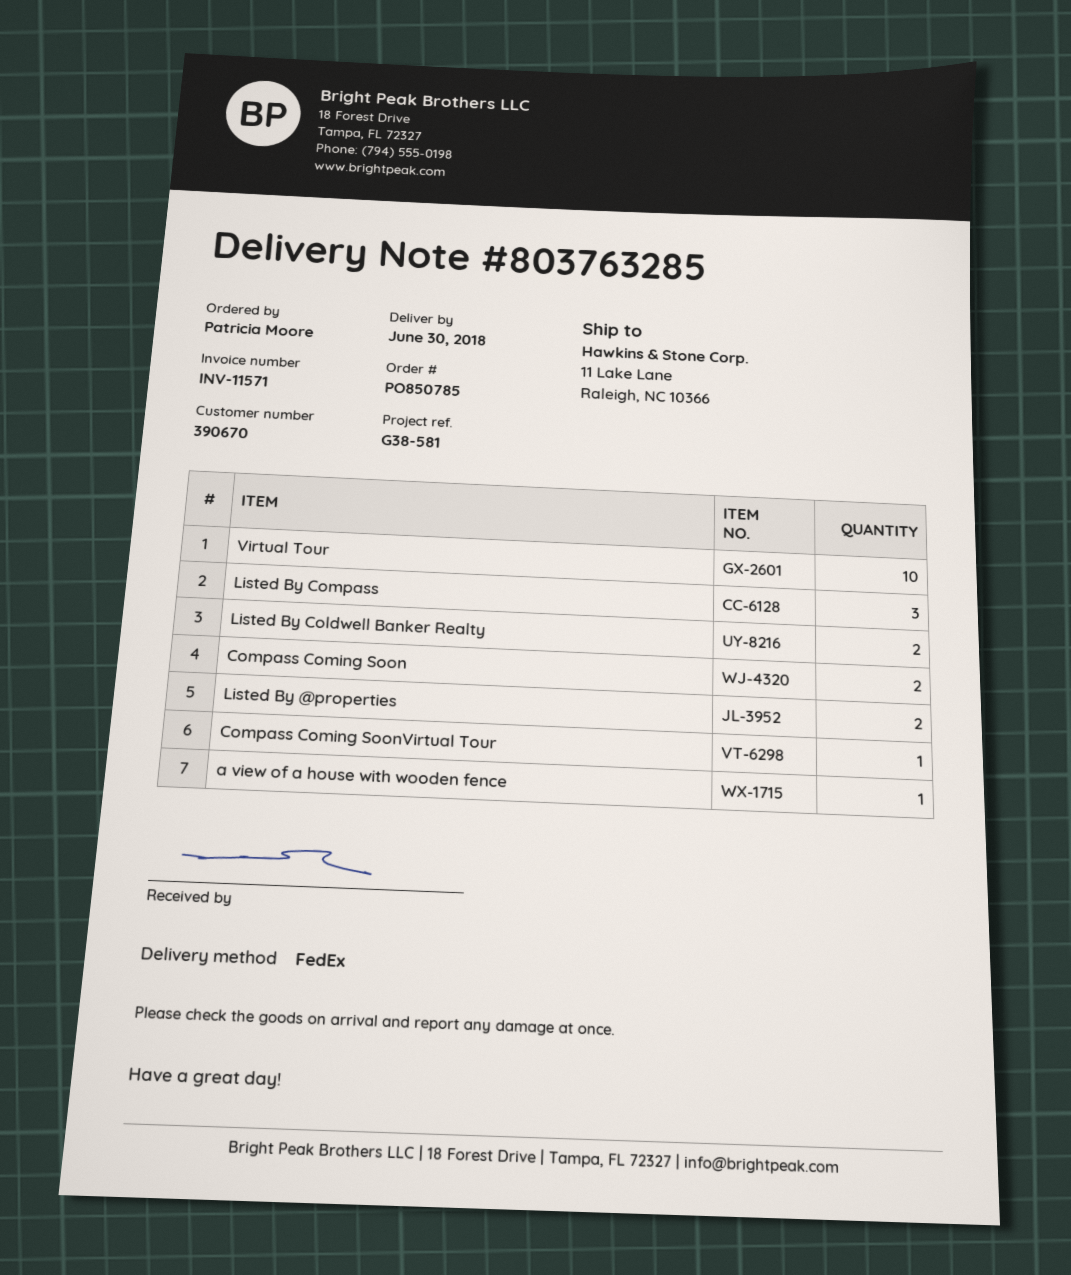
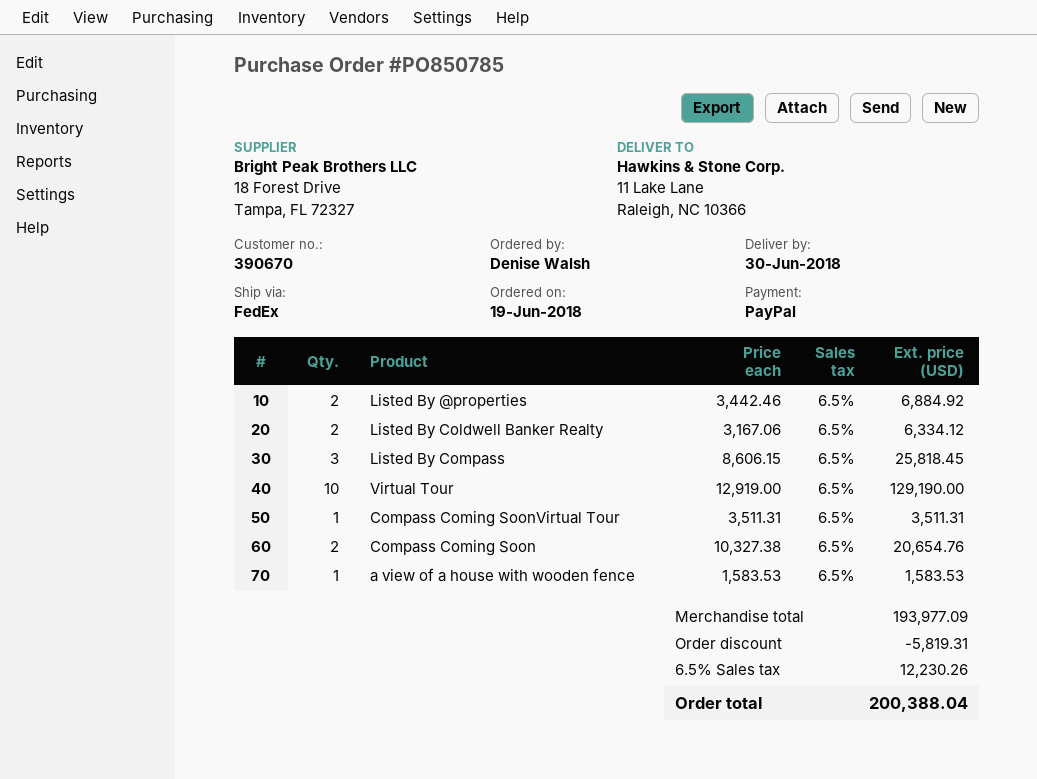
ordered by: Patricia Moore -> Denise Walsh

